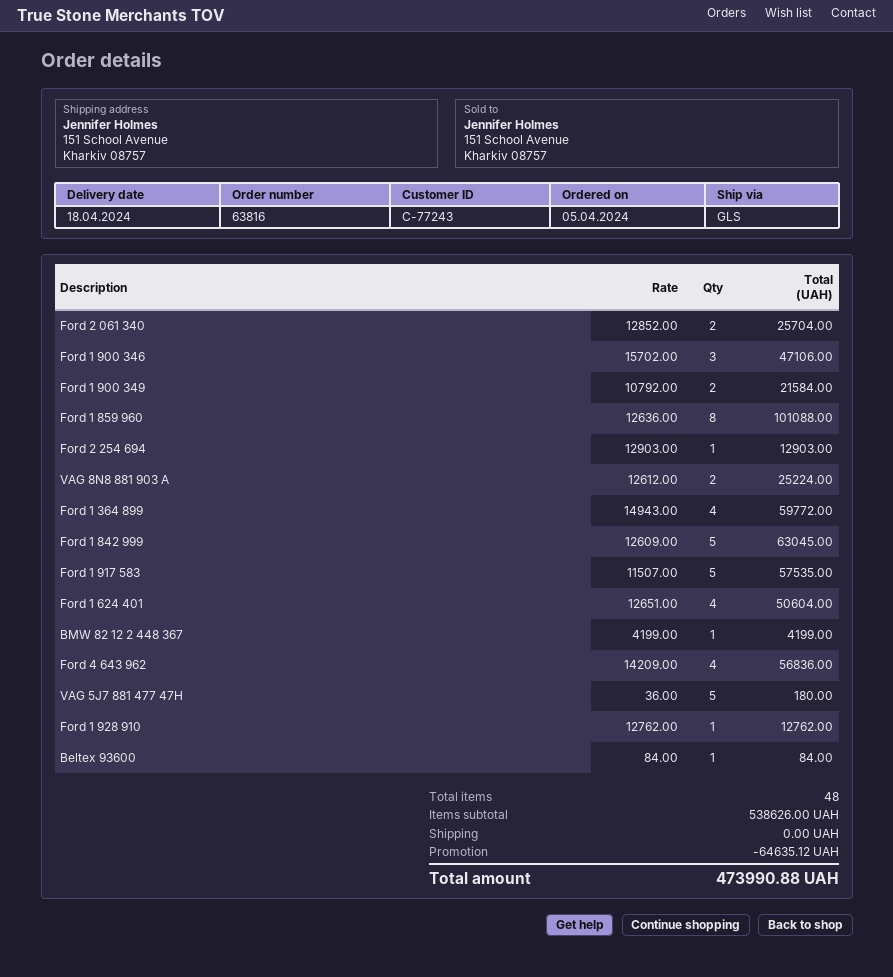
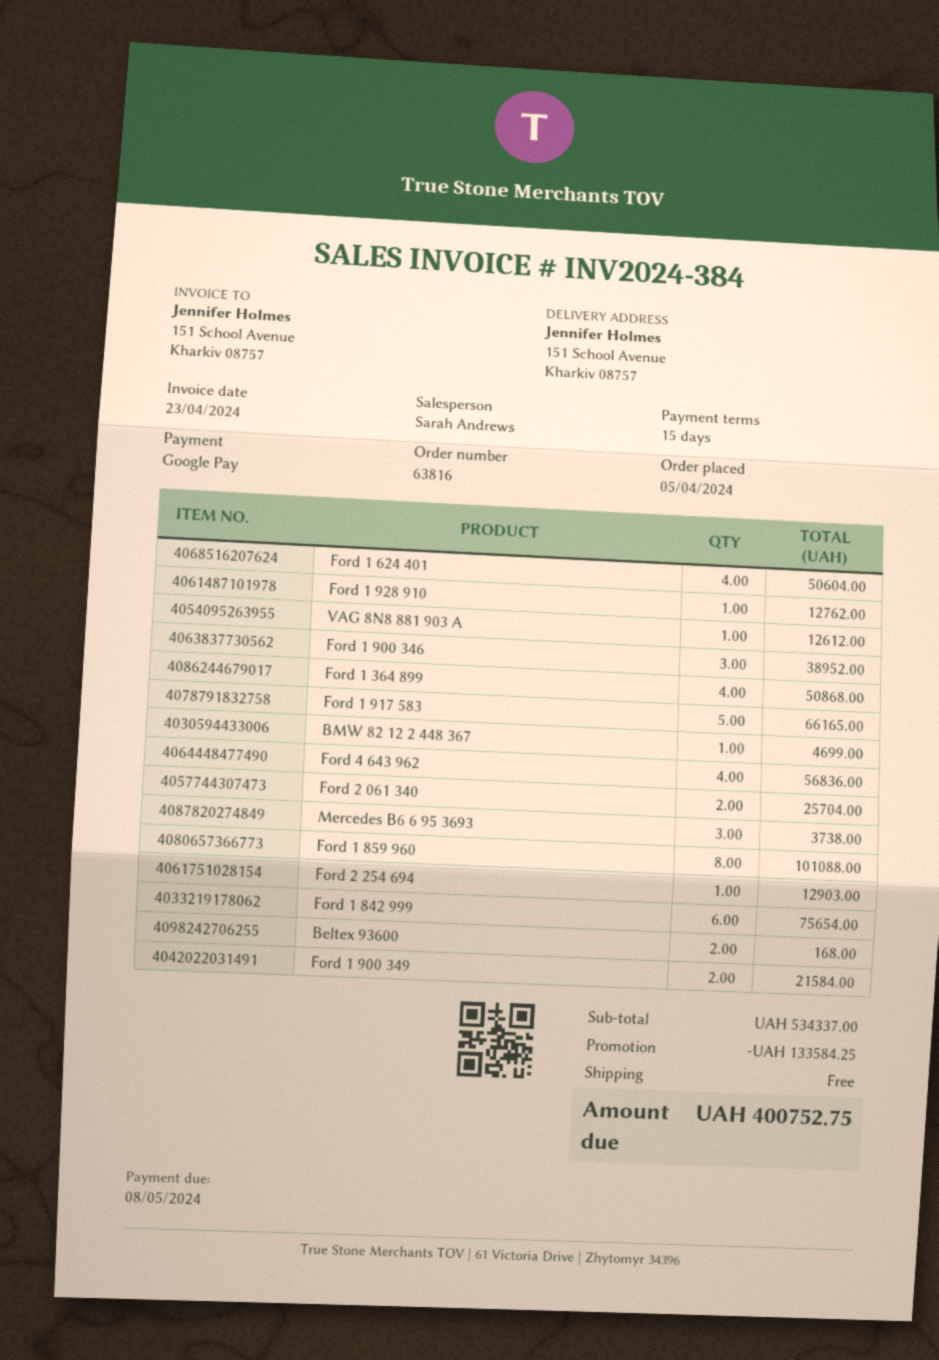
Ford 1 900 346: 3 for 47106.00 -> 3 for 38952.00
VAG 8N8 881 903 A: 2 for 25224.00 -> 1 for 12612.00
Ford 1 364 899: 4 for 59772.00 -> 4 for 50868.00
Ford 1 842 999: 5 for 63045.00 -> 6 for 75654.00
Ford 1 917 583: 5 for 57535.00 -> 5 for 66165.00
BMW 82 12 2 448 367: 1 for 4199.00 -> 1 for 4699.00
VAG 5J7 881 477 47H: 5 for 180.00 -> none
Beltex 93600: 1 for 84.00 -> 2 for 168.00
Mercedes B6 6 95 3693: none -> 3 for 3738.00
subtotal: 538626.00 -> 534337.00
discount: 64635.12 -> 133584.25
total: 473990.88 -> 400752.75

